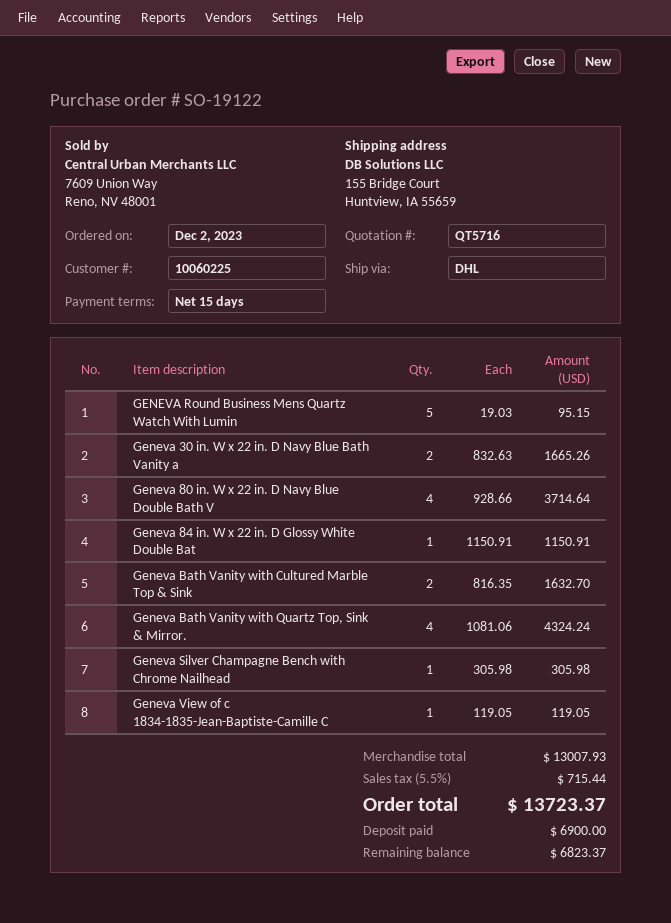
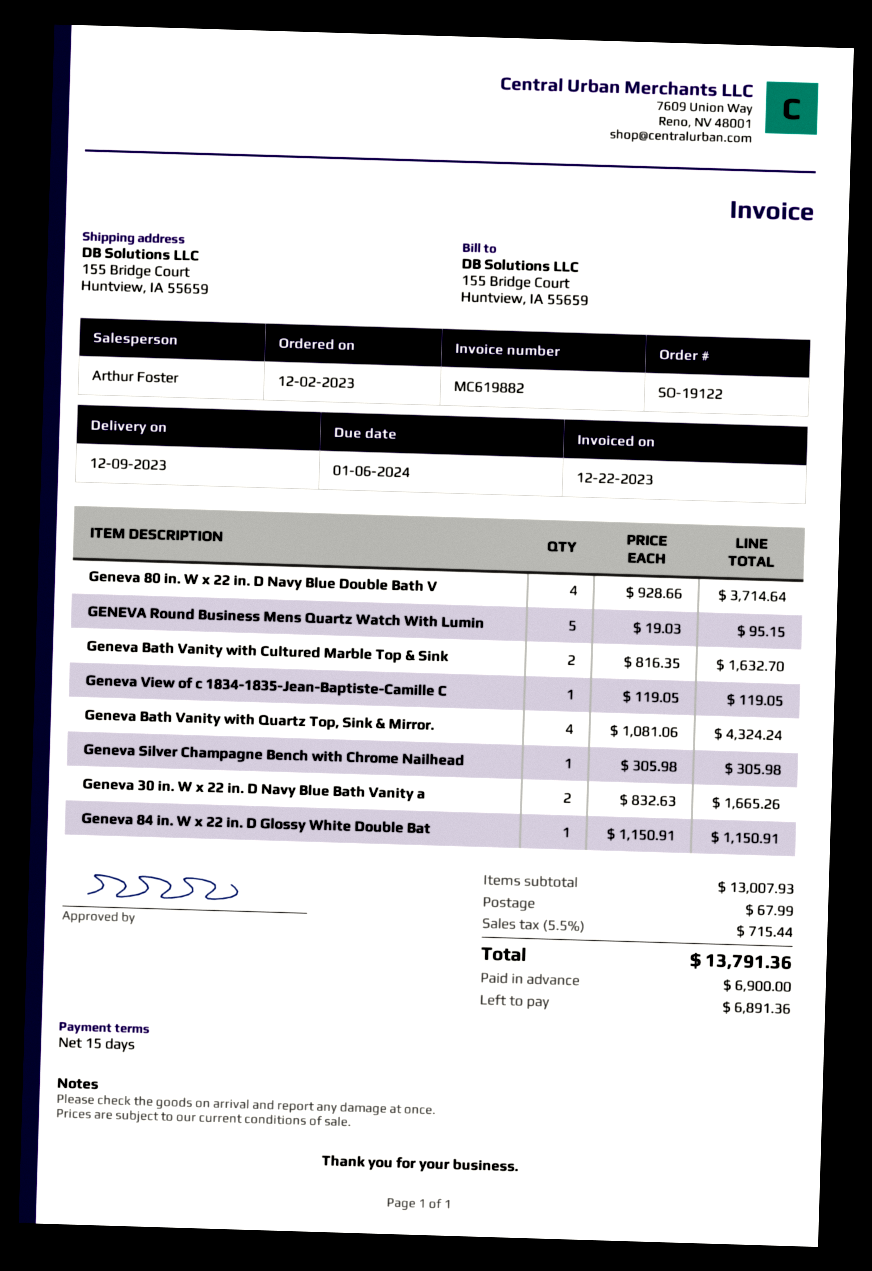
shipping: none -> 67.99
total: 13723.37 -> 13791.36
balance: 6823.37 -> 6891.36

